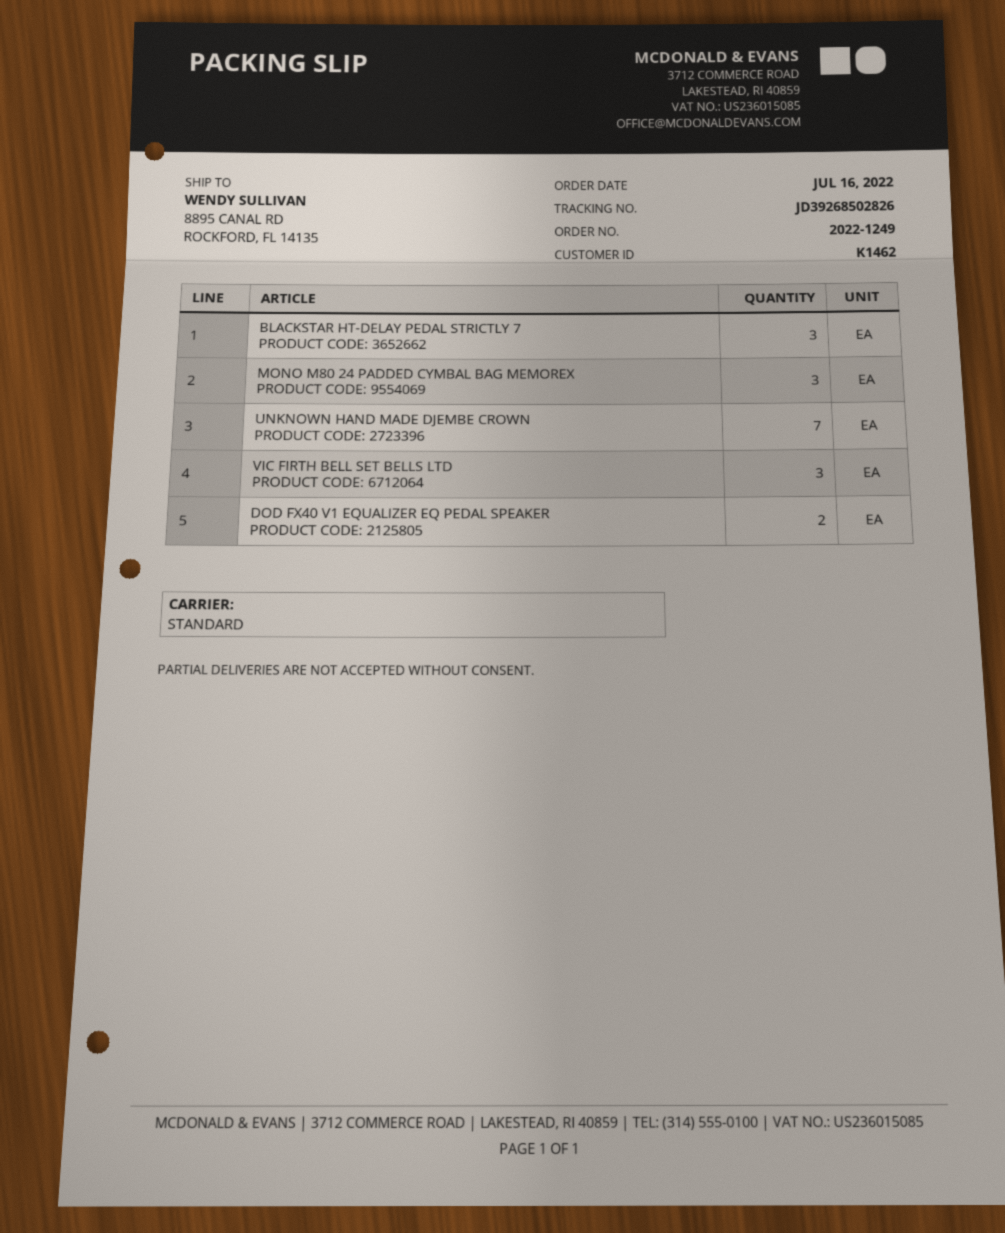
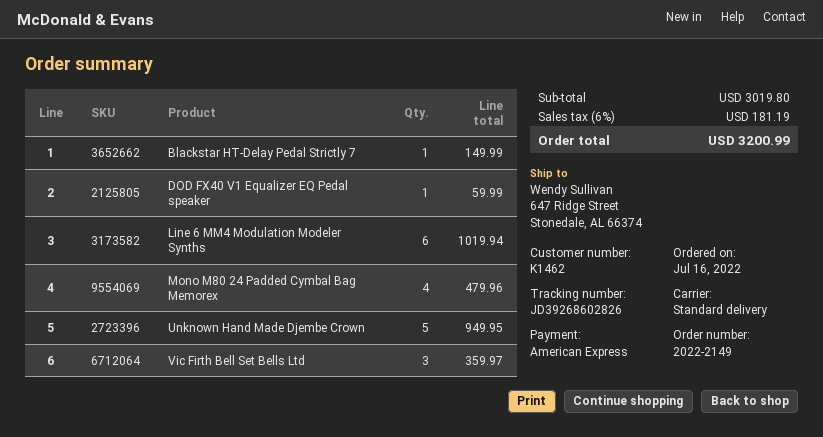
order number: 2022-1249 -> 2022-2149
tracking number: JD39268502826 -> JD39268602826
ship to: 8895 CANAL RD, ROCKFORD, FL 14135 -> 647 Ridge Street, Stonedale, AL 66374
BLACKSTAR HT-DELAY PEDAL STRICTLY 7: 3 -> 1
MONO M80 24 PADDED CYMBAL BAG MEMOREX: 3 -> 4
UNKNOWN HAND MADE DJEMBE CROWN: 7 -> 5
DOD FX40 V1 EQUALIZER EQ PEDAL SPEAKER: 2 -> 1
Line 6 MM4 Modulation Modeler Synths: none -> 6

